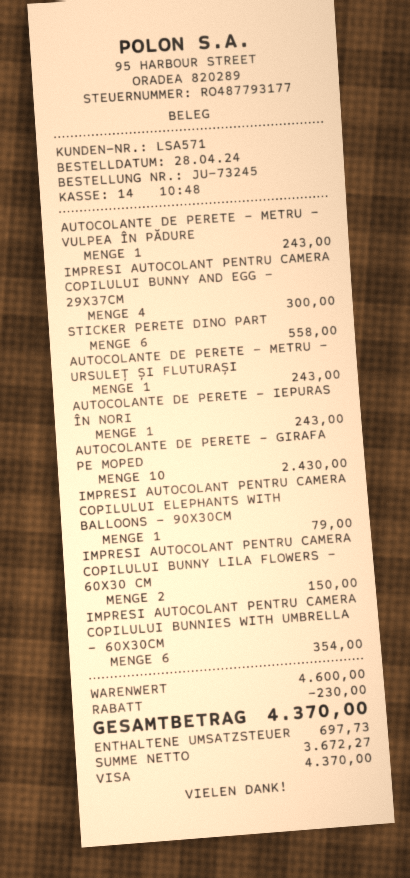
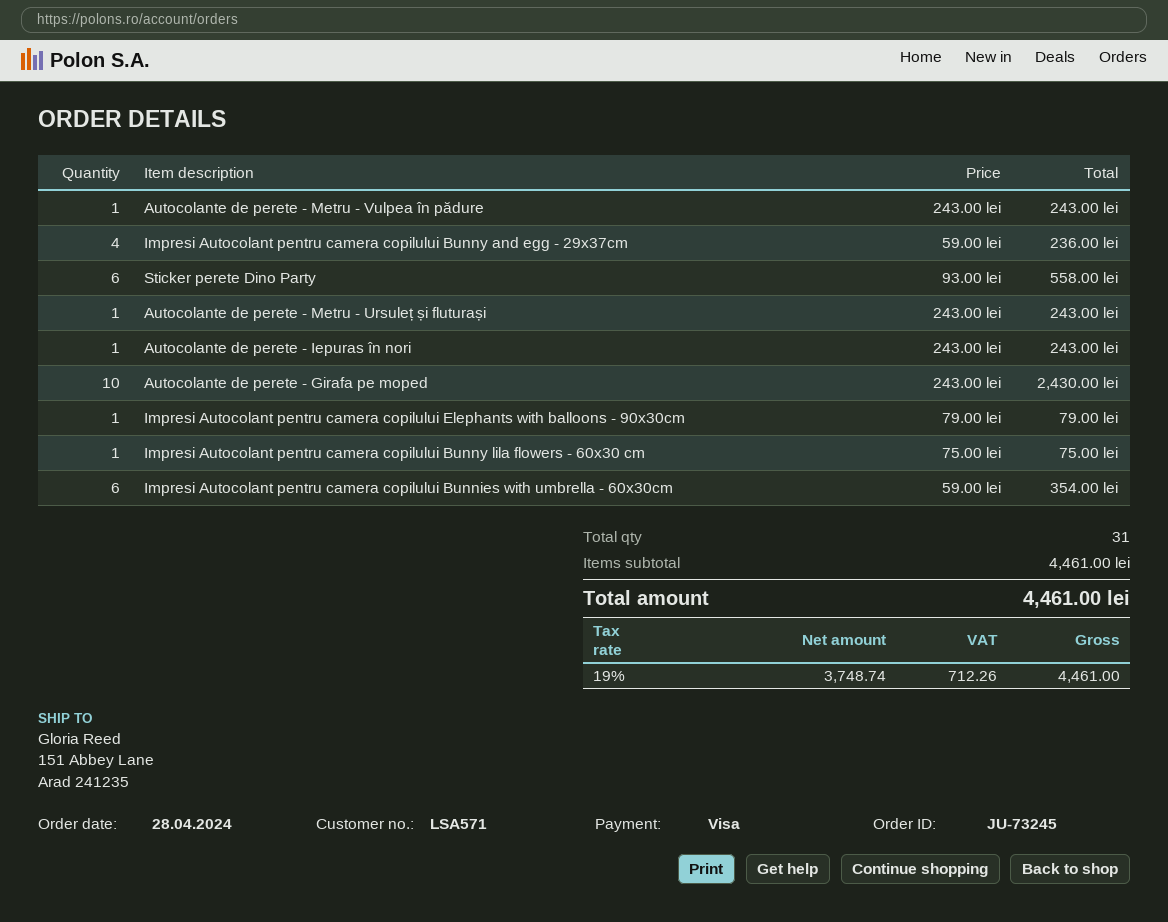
IMPRESI AUTOCOLANT PENTRU CAMERA COPILULUI BUNNY AND EGG - 29X37CM: 4 for 300.00 -> 4 for 236.00
IMPRESI AUTOCOLANT PENTRU CAMERA COPILULUI BUNNY LILA FLOWERS - 60X30 CM: 2 for 150.00 -> 1 for 75.00
subtotal: 4600.00 -> 4461.00
discount: 230.00 -> none
net: 3672.27 -> 3748.74
tax: 697.73 -> 712.26
total: 4370.00 -> 4461.00

